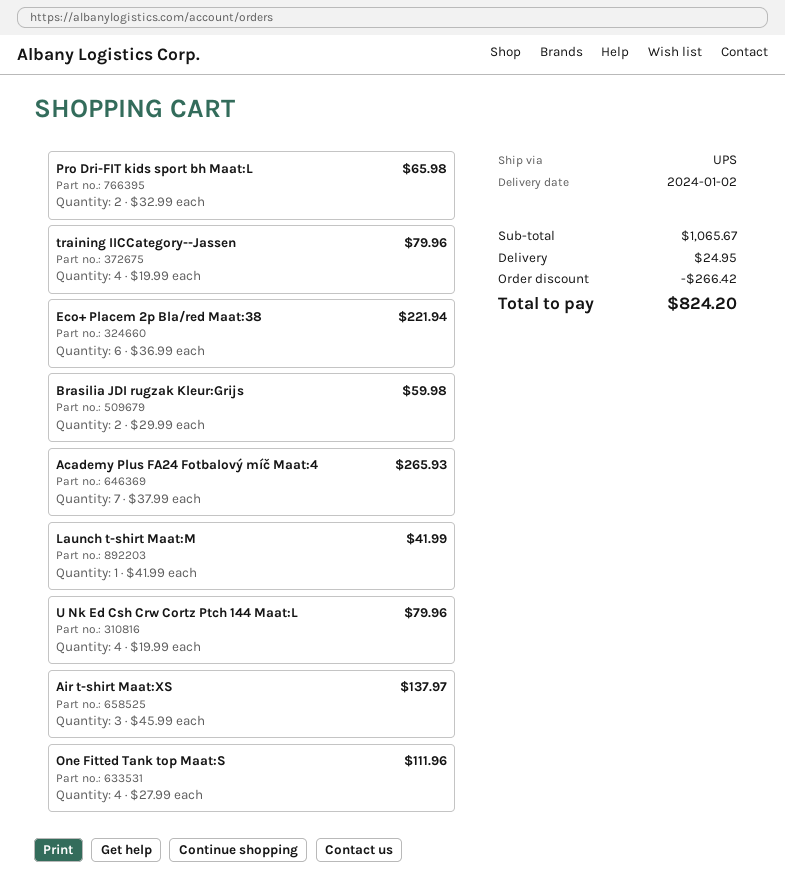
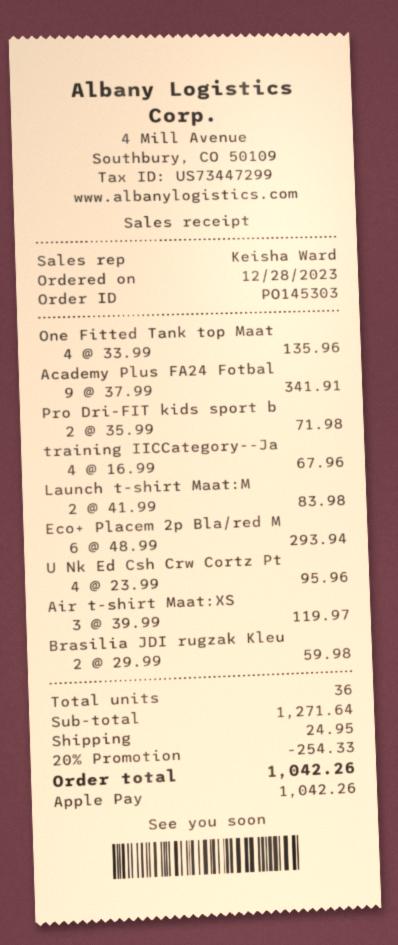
Pro Dri-FIT kids sport bh Maat:L: 2 x 32.99 = 65.98 -> 2 x 35.99 = 71.98
training IICCategory--Jassen: 4 x 19.99 = 79.96 -> 4 x 16.99 = 67.96
Eco+ Placem 2p Bla/red Maat:38: 6 x 36.99 = 221.94 -> 6 x 48.99 = 293.94
Academy Plus FA24 Fotbalový míč Maat:4: 7 x 37.99 = 265.93 -> 9 x 37.99 = 341.91
Launch t-shirt Maat:M: 1 x 41.99 = 41.99 -> 2 x 41.99 = 83.98
U Nk Ed Csh Crw Cortz Ptch 144 Maat:L: 4 x 19.99 = 79.96 -> 4 x 23.99 = 95.96
Air t-shirt Maat:XS: 3 x 45.99 = 137.97 -> 3 x 39.99 = 119.97
One Fitted Tank top Maat:S: 4 x 27.99 = 111.96 -> 4 x 33.99 = 135.96
subtotal: 1065.67 -> 1271.64
discount: 266.42 -> 254.33
total: 824.20 -> 1042.26

